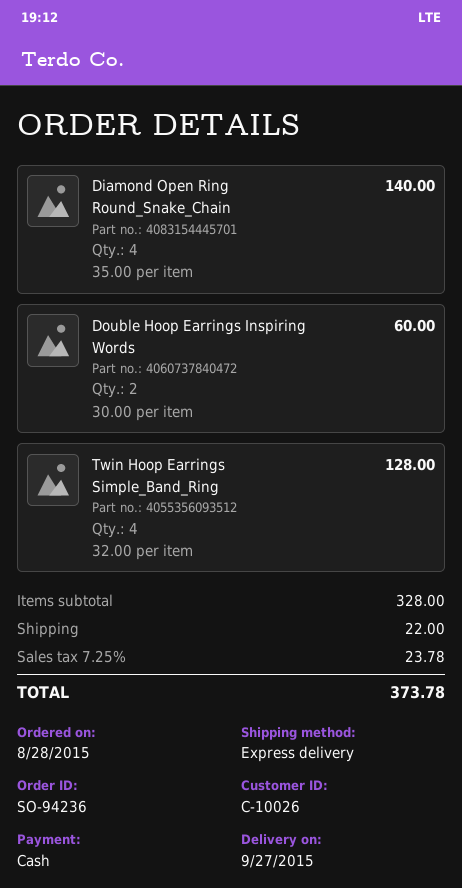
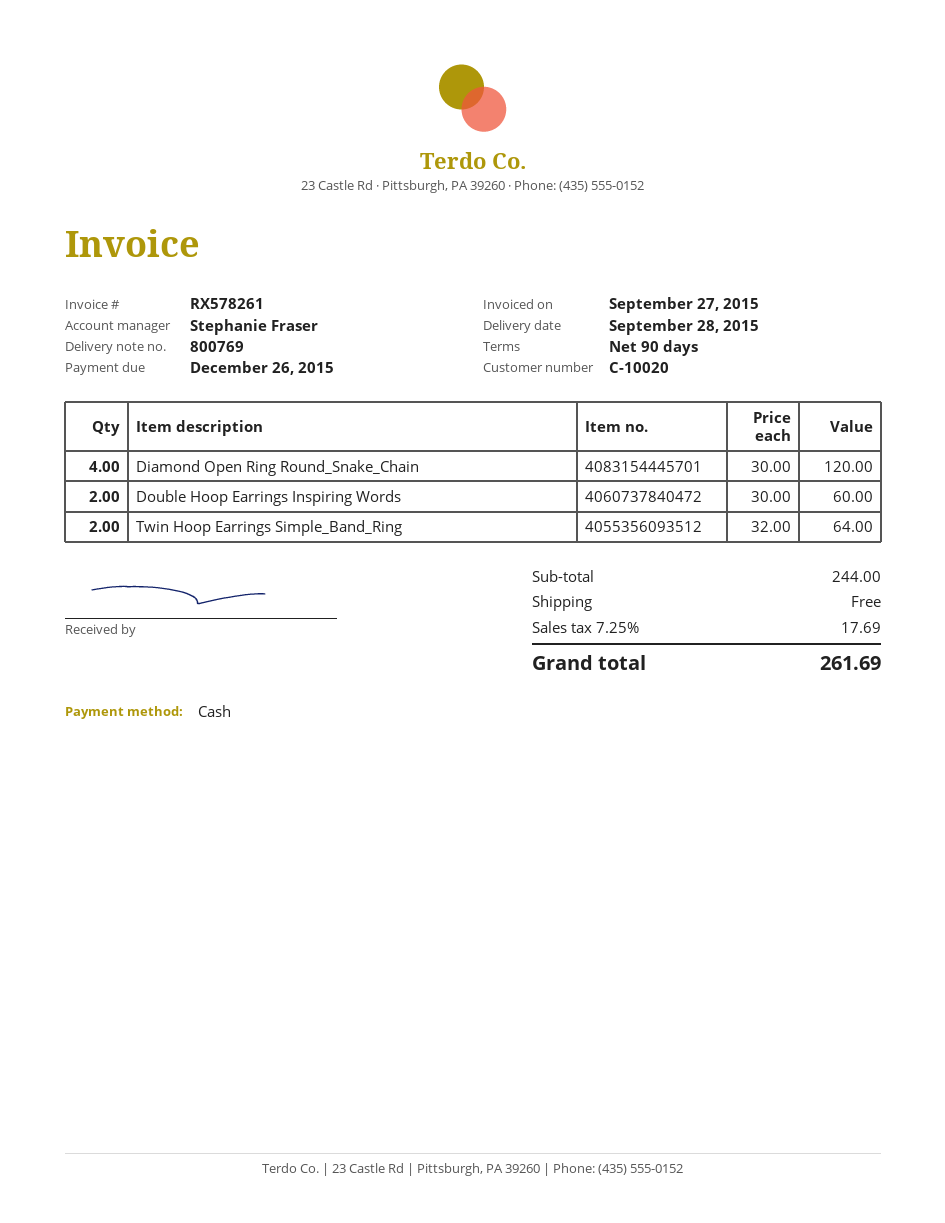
delivery date: 2015-09-27 -> 2015-09-28
customer number: C-10026 -> C-10020
Diamond Open Ring Round_Snake_Chain: 4 x 35.00 = 140.00 -> 4 x 30.00 = 120.00
Twin Hoop Earrings Simple_Band_Ring: 4 x 32.00 = 128.00 -> 2 x 32.00 = 64.00
subtotal: 328.00 -> 244.00
shipping: 22.00 -> 0.00
tax: 7.25% = 23.78 -> 7.25% = 17.69
total: 373.78 -> 261.69

